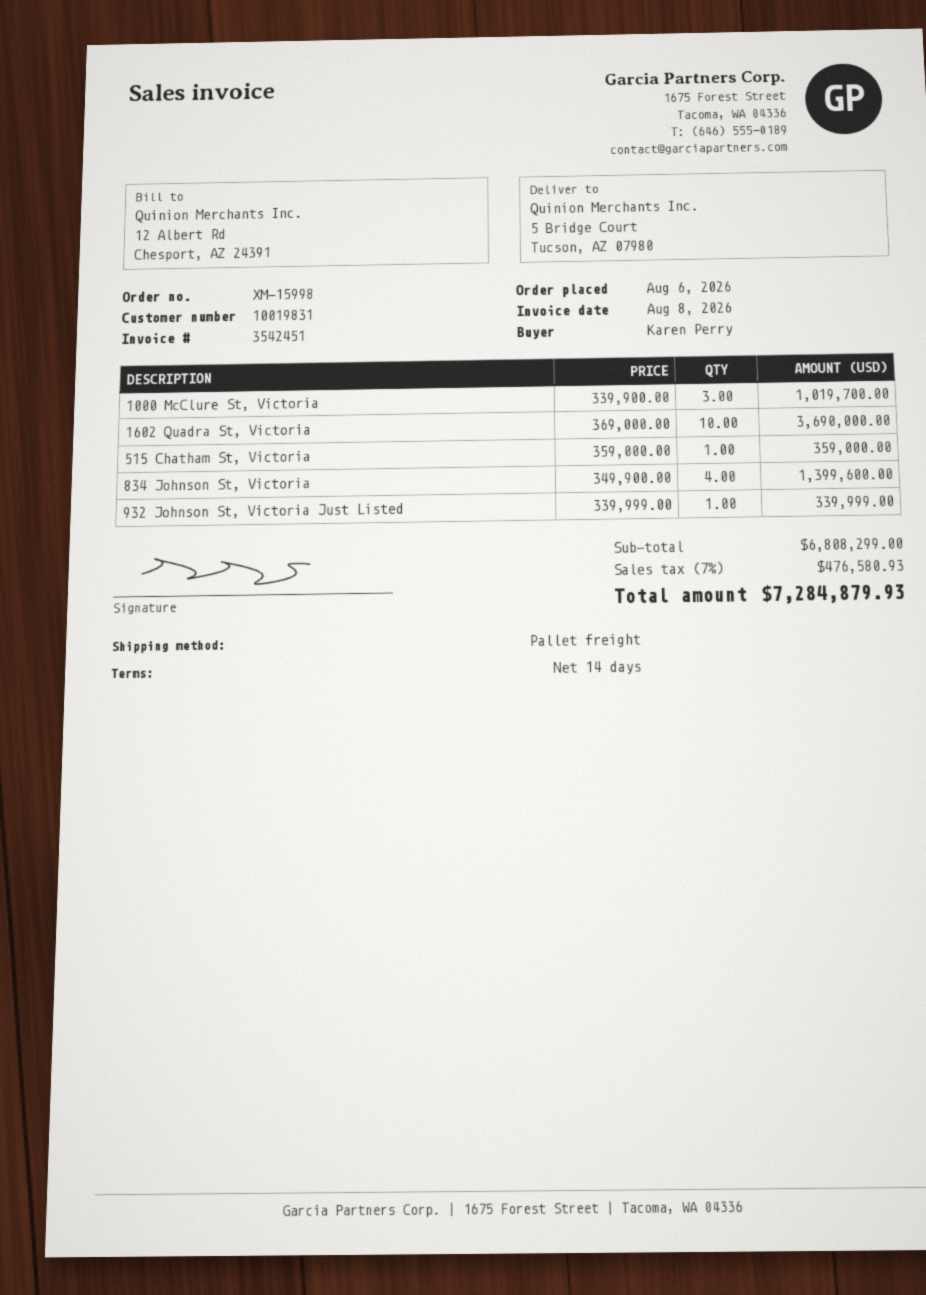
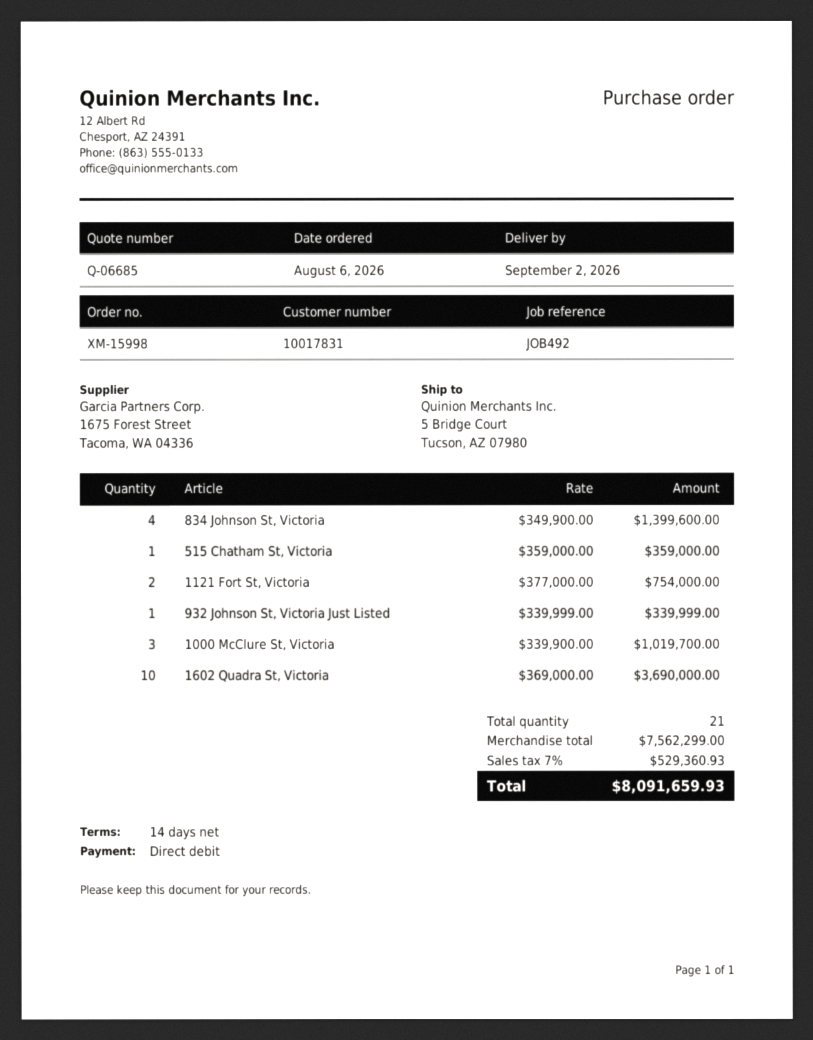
customer number: 10019831 -> 10017831
1121 Fort St, Victoria: none -> 2 x 377000.00 = 754000.00
subtotal: 6808299.00 -> 7562299.00
tax: 7% = 476580.93 -> 7% = 529360.93
total: 7284879.93 -> 8091659.93

